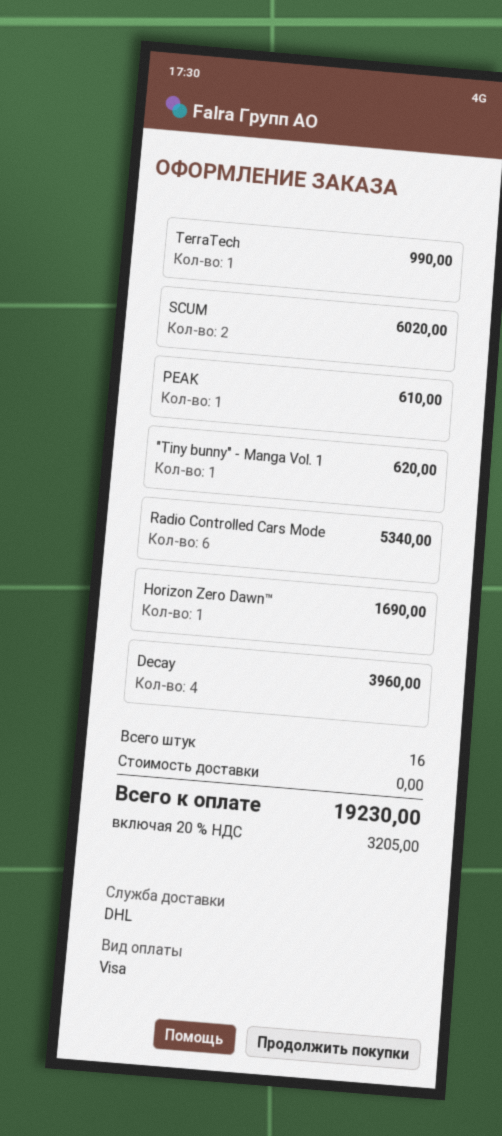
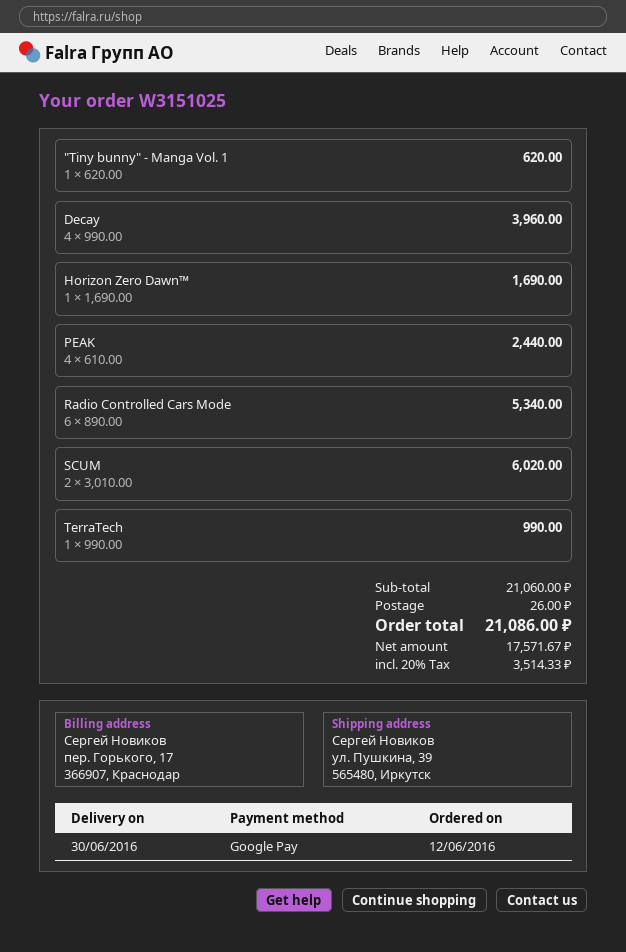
payment method: Visa -> Google Pay
PEAK: 1 for 610.00 -> 4 for 2440.00
shipping: 0.00 -> 26.00
tax: 20% = 3205.00 -> 20% = 3514.33
total: 19230.00 -> 21086.00

